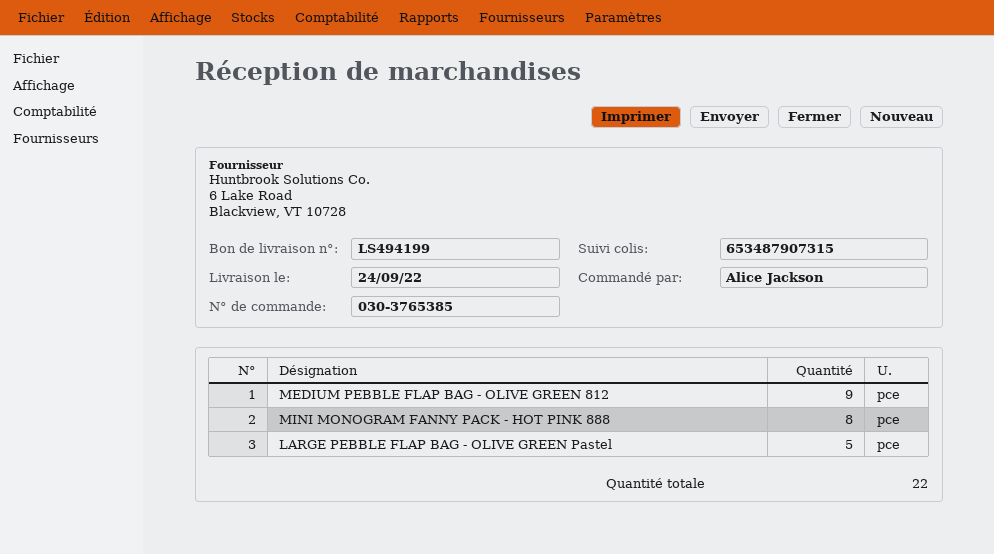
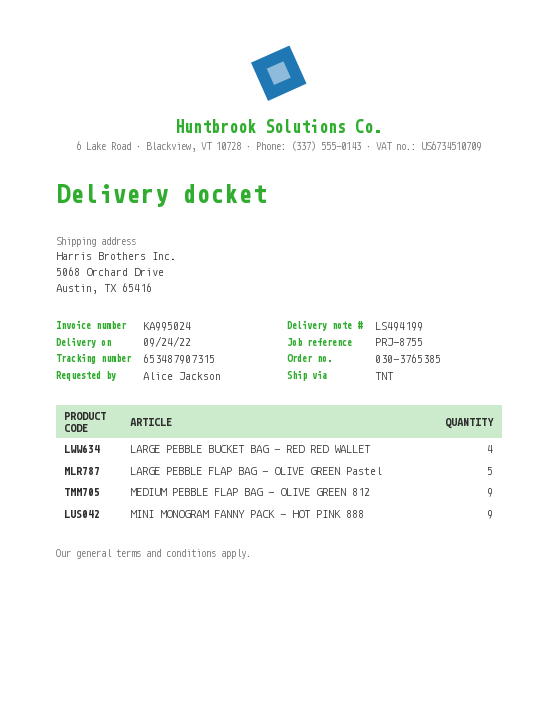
MINI MONOGRAM FANNY PACK - HOT PINK 888: 8 -> 9
LARGE PEBBLE BUCKET BAG - RED RED WALLET: none -> 4

